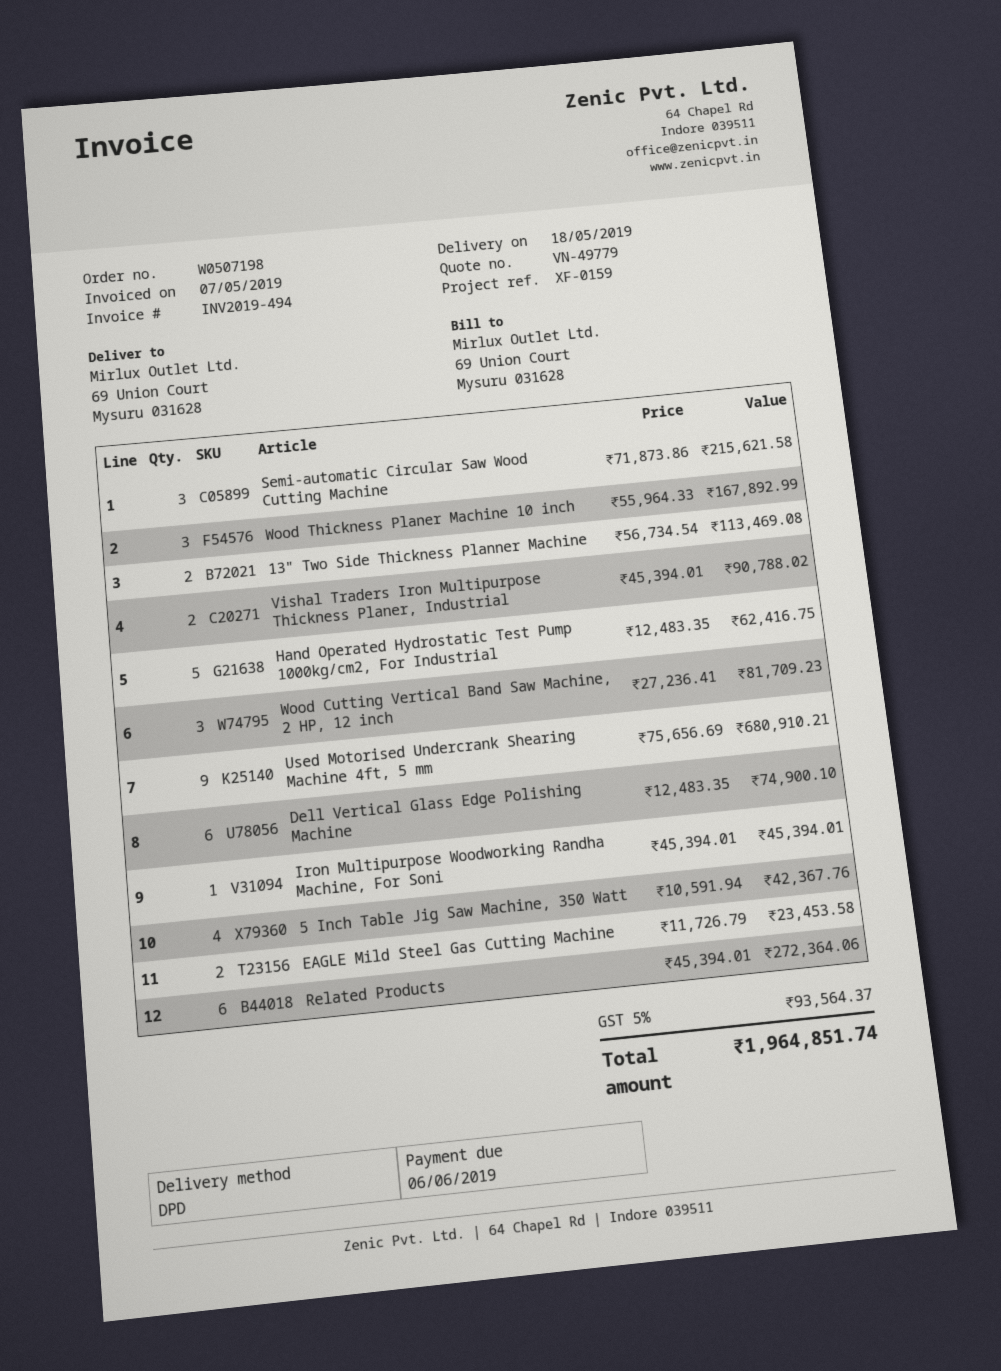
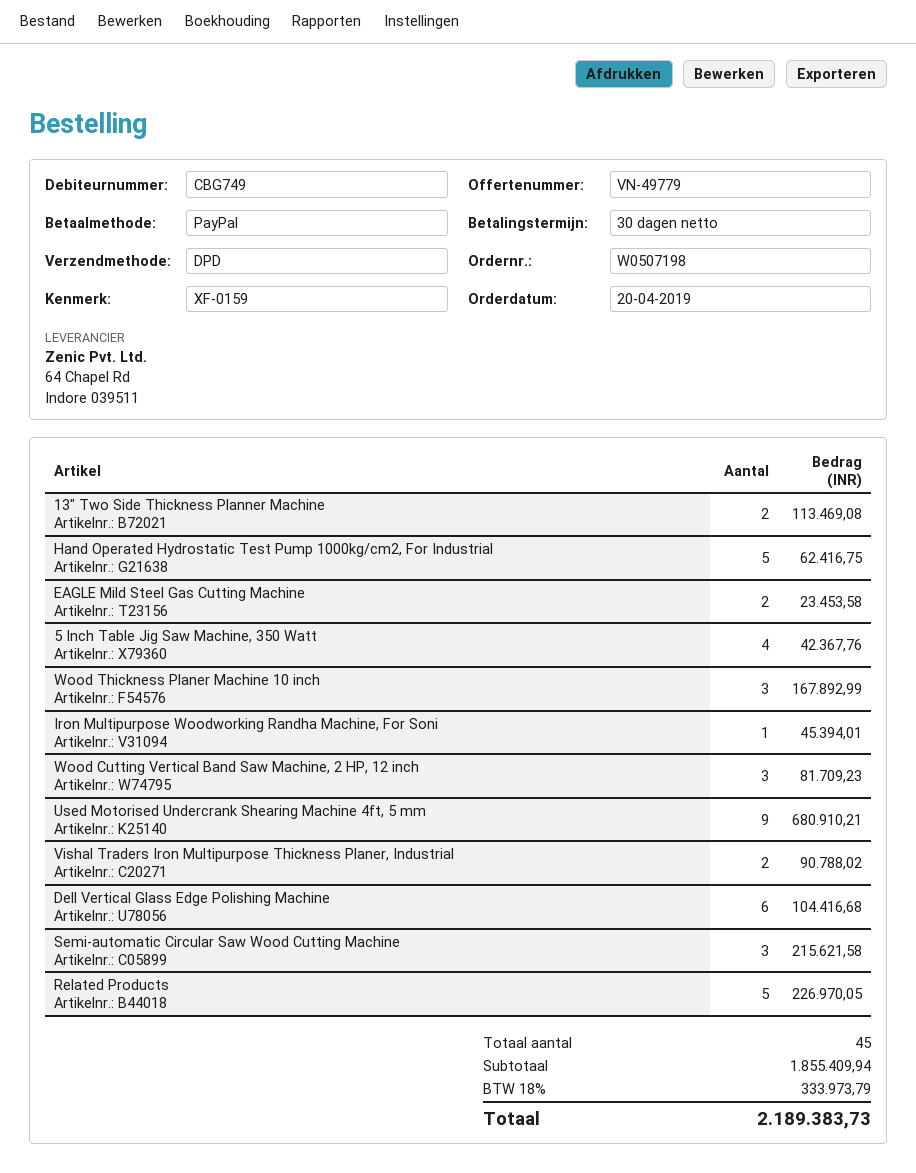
Dell Vertical Glass Edge Polishing Machine: 6 for 74900.10 -> 6 for 104416.68
Related Products: 6 for 272364.06 -> 5 for 226970.05
tax: 5% = 93564.37 -> 18% = 333973.79
total: 1964851.74 -> 2189383.73

